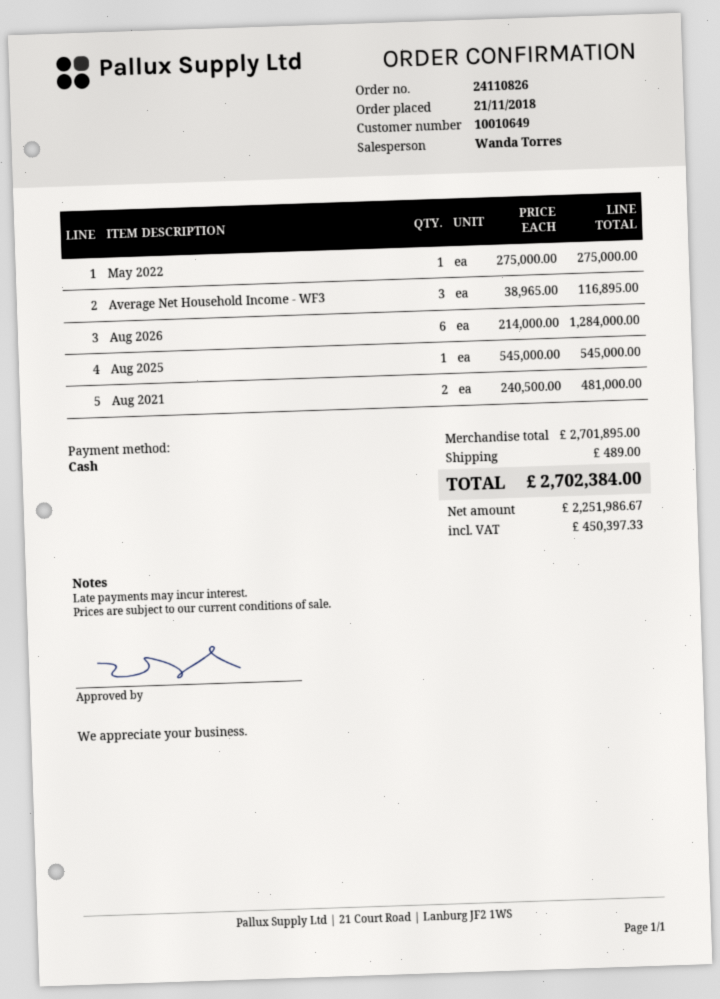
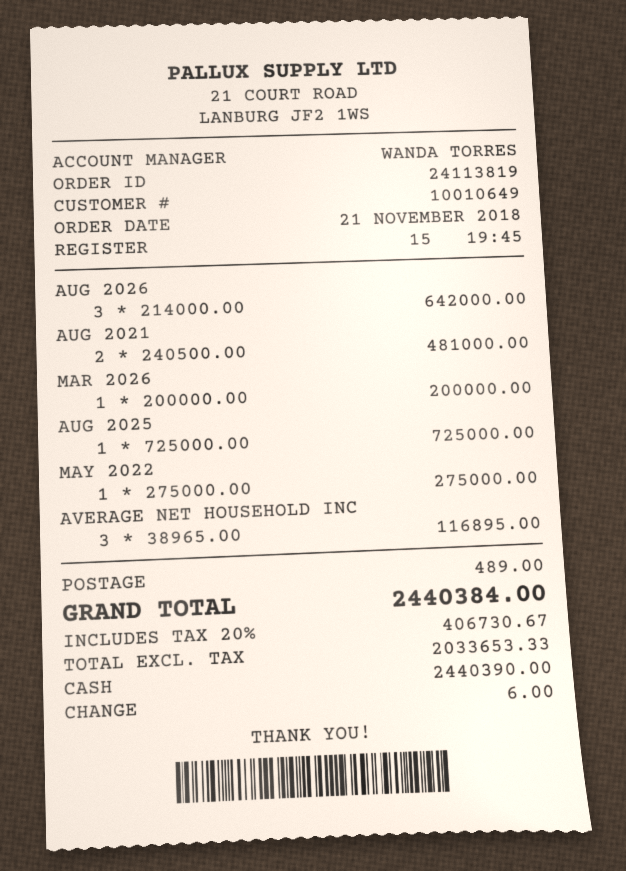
order number: 24110826 -> 24113819
Aug 2026: 6 x 214000.00 = 1284000.00 -> 3 x 214000.00 = 642000.00
Aug 2025: 1 x 545000.00 = 545000.00 -> 1 x 725000.00 = 725000.00
MAR 2026: none -> 1 x 200000.00 = 200000.00
net: 2251986.67 -> 2033653.33
tax: 450397.33 -> 406730.67
total: 2702384.00 -> 2440384.00

